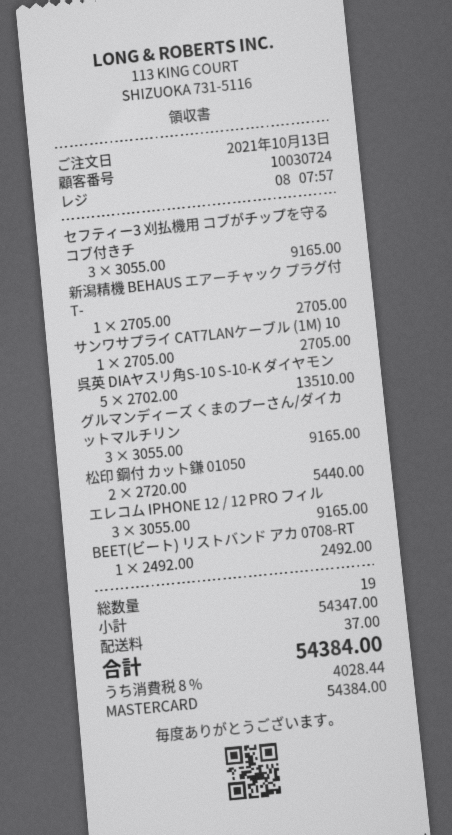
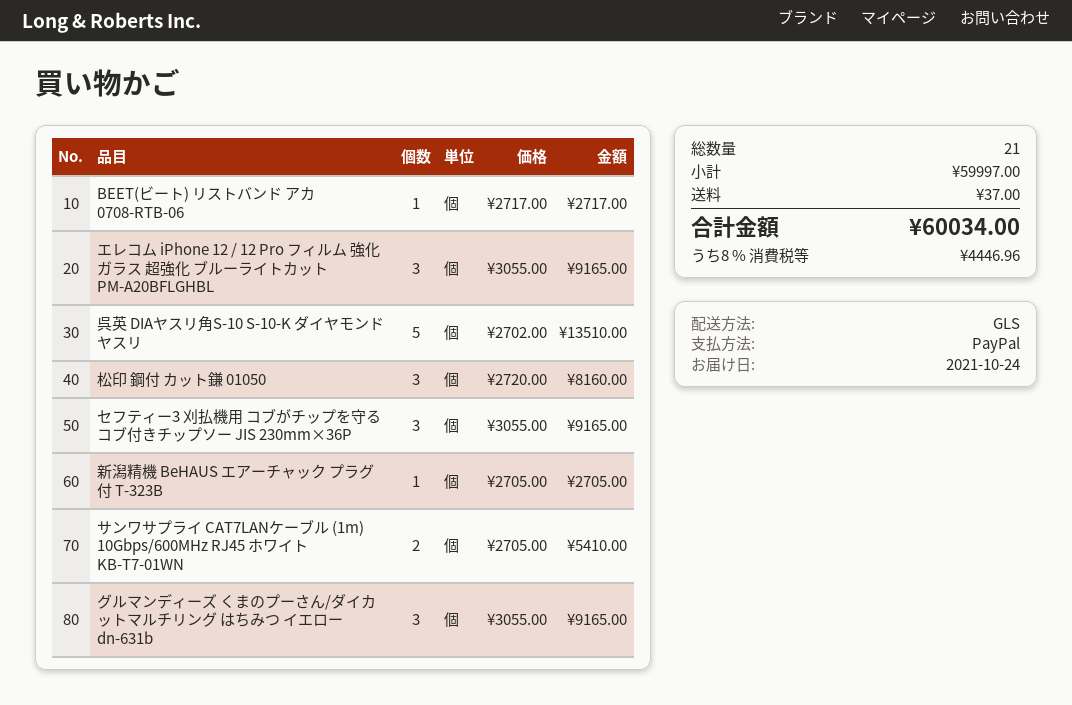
payment method: Mastercard -> PayPal
サンワサプライ CAT7LANケーブル (1M) 10: 1 x 2705.00 = 2705.00 -> 2 x 2705.00 = 5410.00
松印 鋼付 カット鎌 01050: 2 x 2720.00 = 5440.00 -> 3 x 2720.00 = 8160.00
BEET(ビート) リストバンド アカ 0708-RT: 1 x 2492.00 = 2492.00 -> 1 x 2717.00 = 2717.00
total quantity: 19 -> 21
subtotal: 54347.00 -> 59997.00
tax: 8% = 4028.44 -> 8% = 4446.96
total: 54384.00 -> 60034.00

